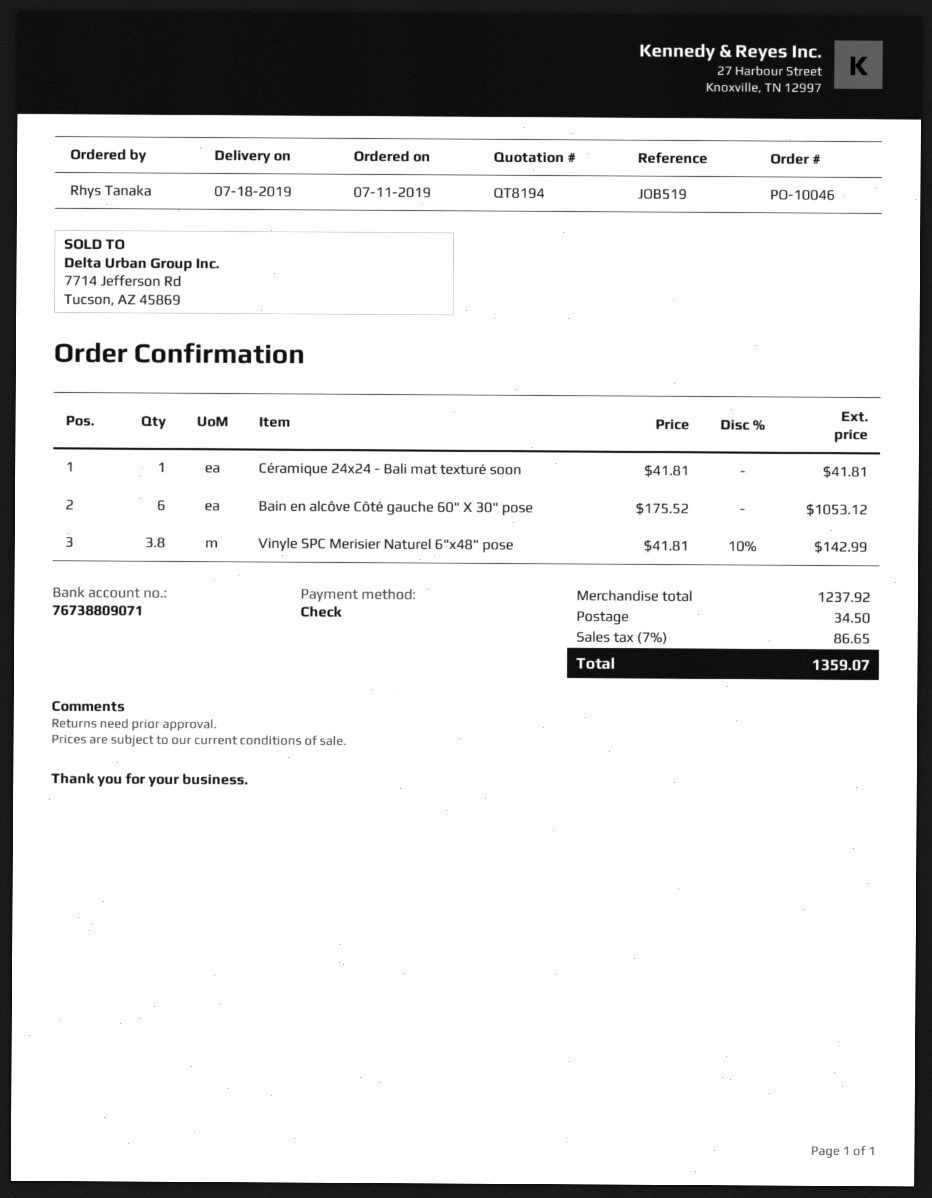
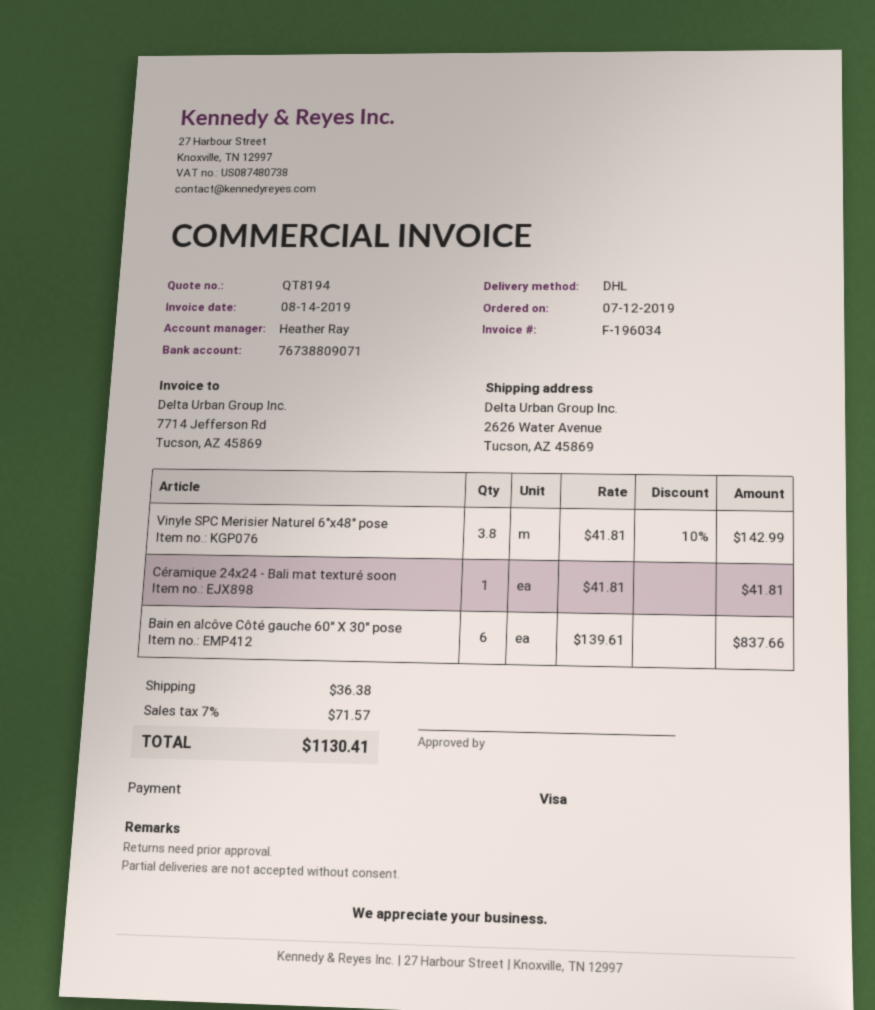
order date: 2019-07-11 -> 2019-07-12
payment method: cheque -> Visa
Bain en alcôve Côté gauche 60" X 30" pose: 6 x 175.52 = 1053.12 -> 6 x 139.61 = 837.66
shipping: 34.50 -> 36.38
tax: 7% = 86.65 -> 7% = 71.57
total: 1359.07 -> 1130.41

